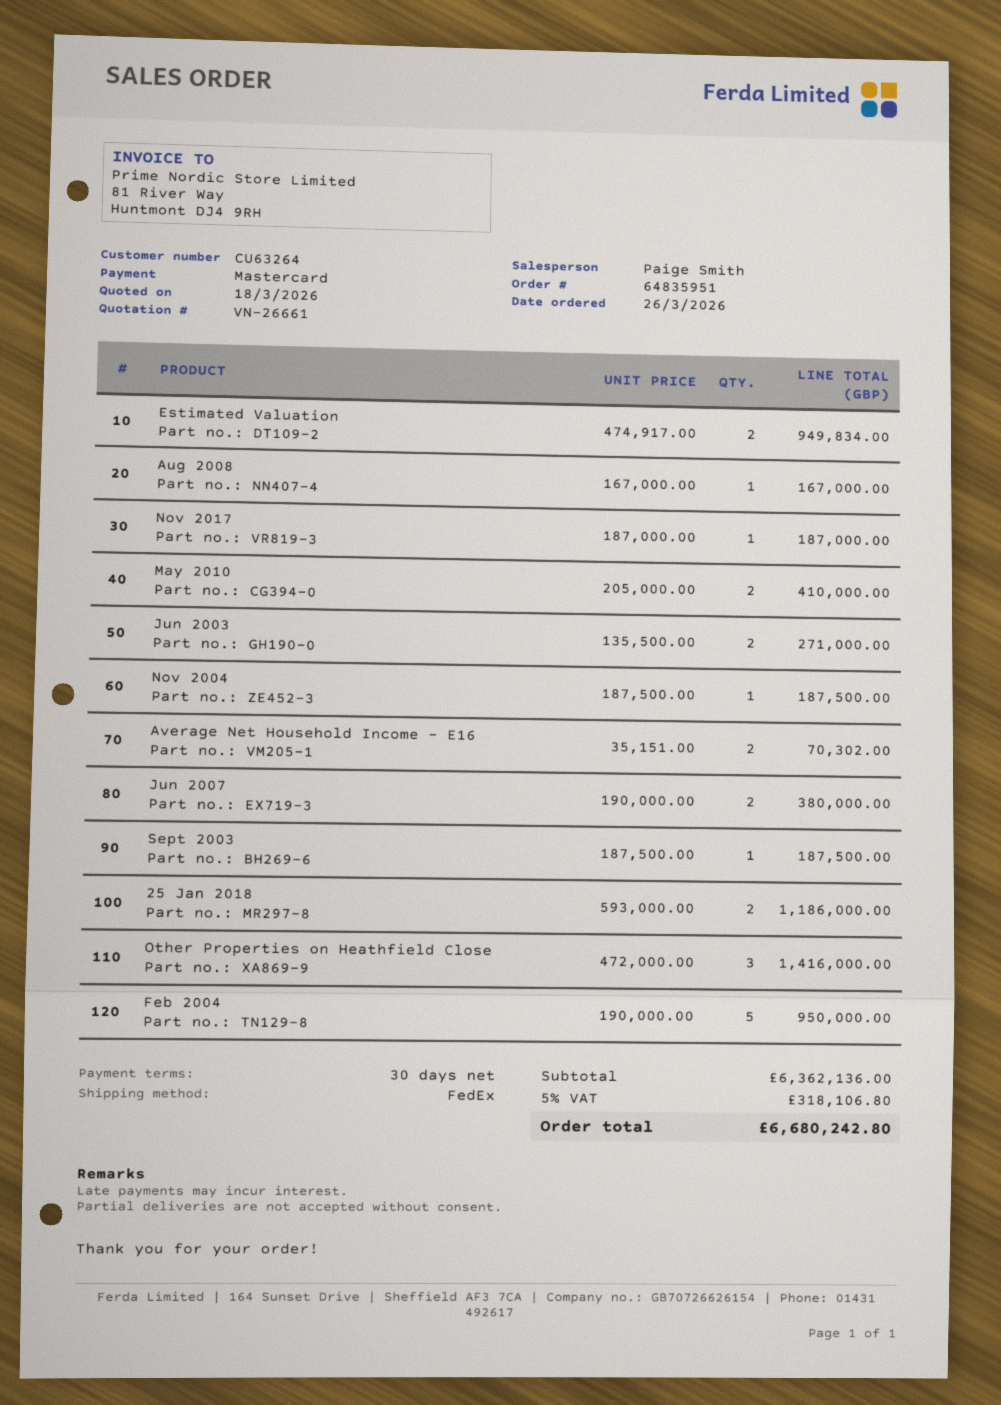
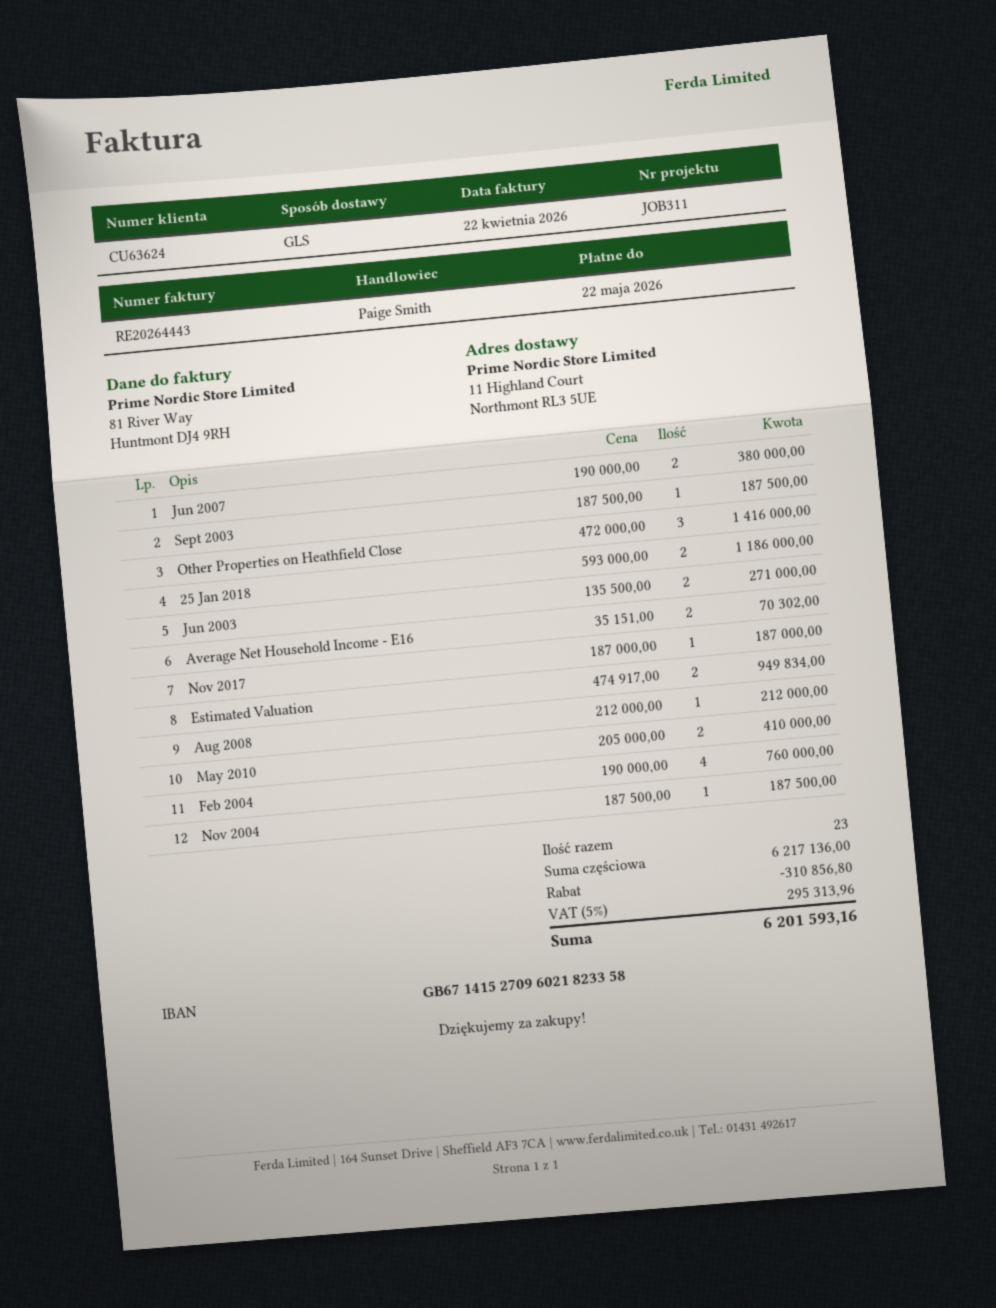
customer number: CU63264 -> CU63624
shipping method: FedEx -> GLS
Aug 2008: 1 x 167000.00 = 167000.00 -> 1 x 212000.00 = 212000.00
Feb 2004: 5 x 190000.00 = 950000.00 -> 4 x 190000.00 = 760000.00
subtotal: 6362136.00 -> 6217136.00
discount: none -> 310856.80
tax: 5% = 318106.80 -> 5% = 295313.96
total: 6680242.80 -> 6201593.16

